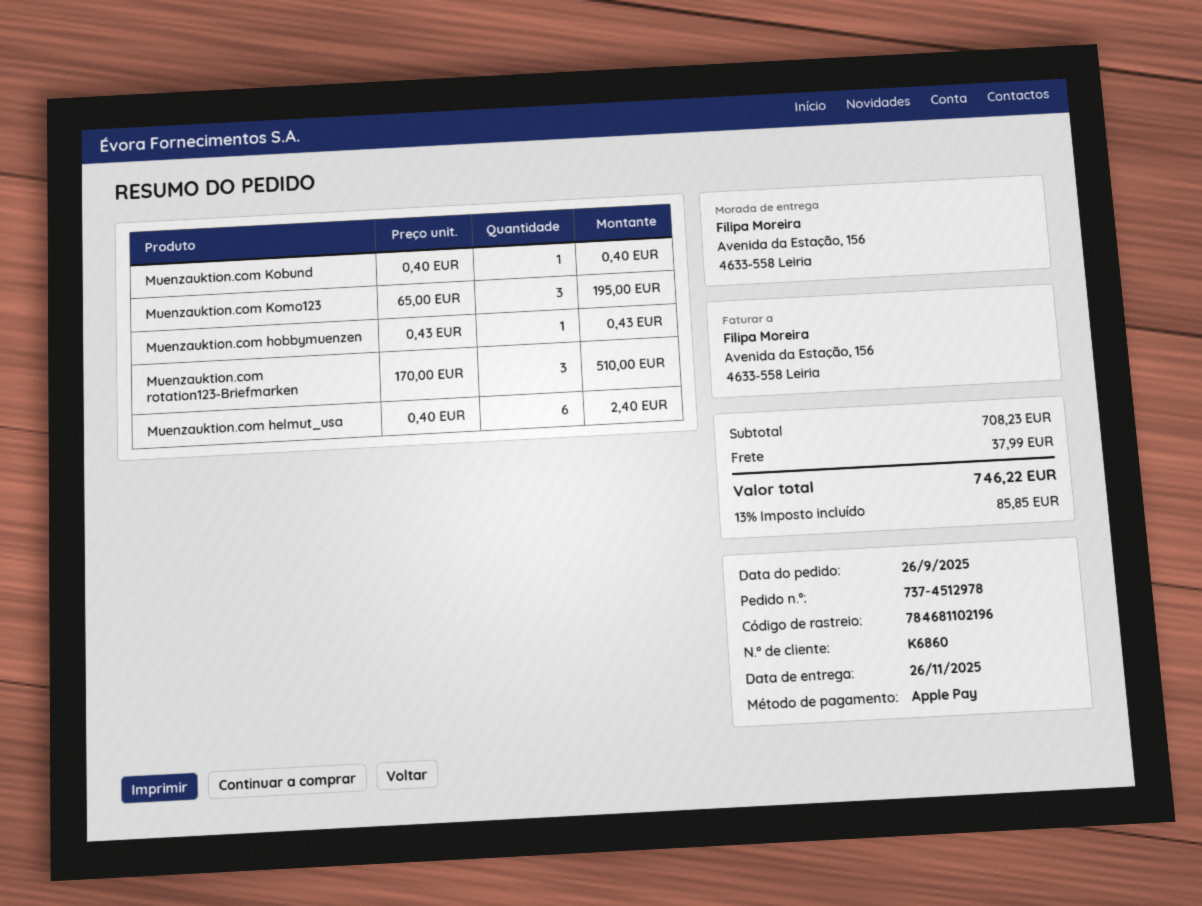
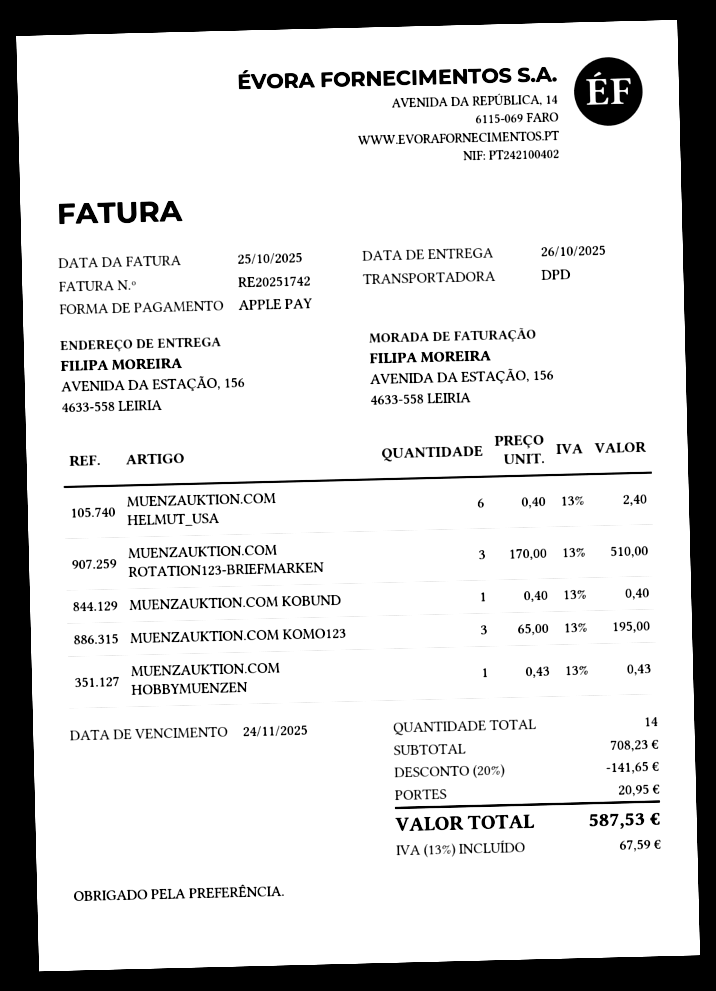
delivery date: 2025-11-26 -> 2025-10-26
discount: none -> 20% = 141.65
shipping: 37.99 -> 20.95
tax: 13% = 85.85 -> 13% = 67.59
total: 746.22 -> 587.53

